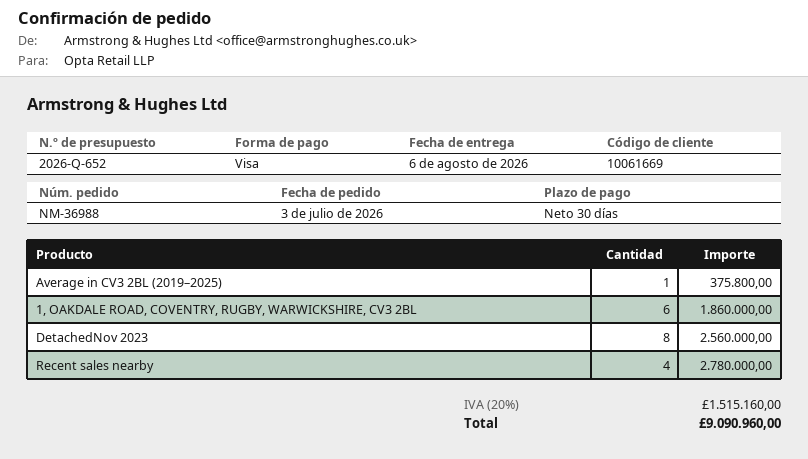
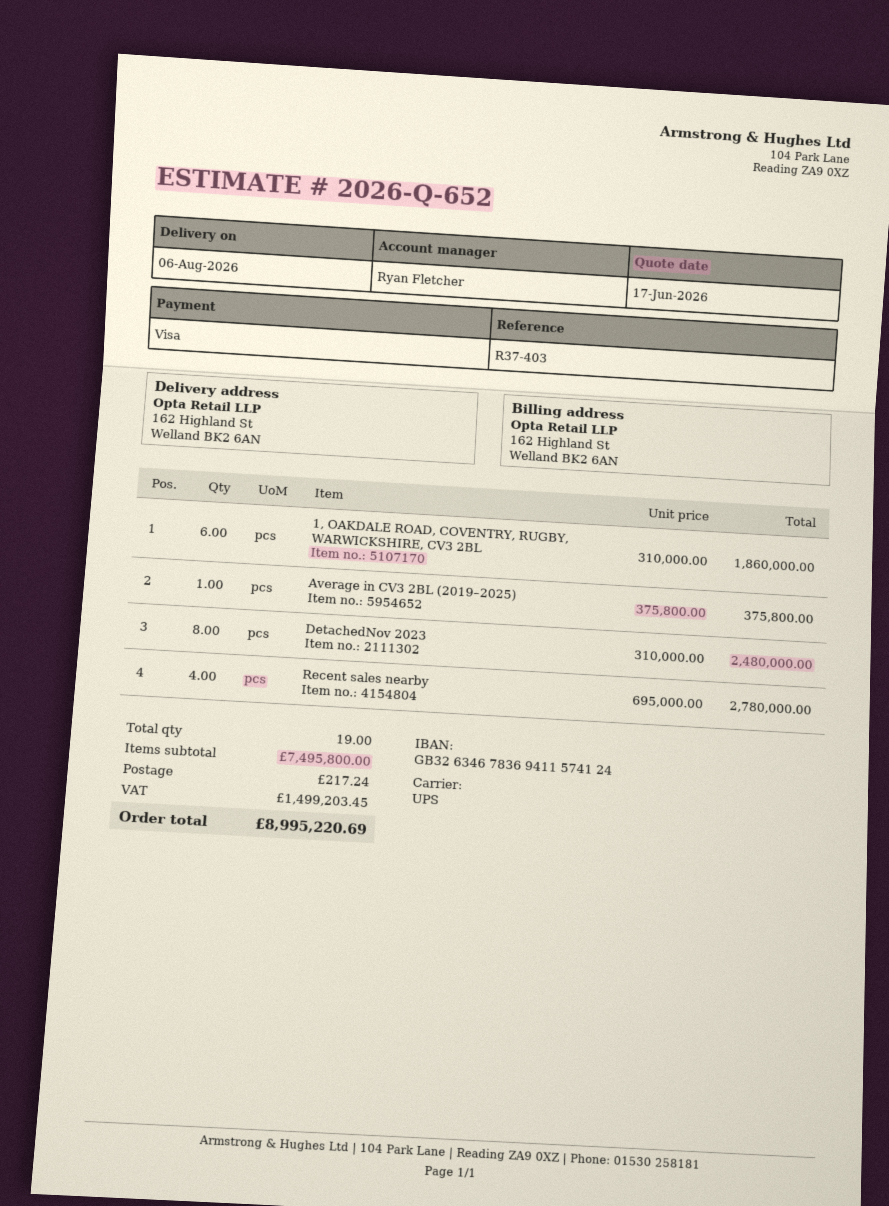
DetachedNov 2023: 8 for 2560000.00 -> 8 for 2480000.00
shipping: none -> 217.24
tax: 1515160.00 -> 1499203.45
total: 9090960.00 -> 8995220.69

